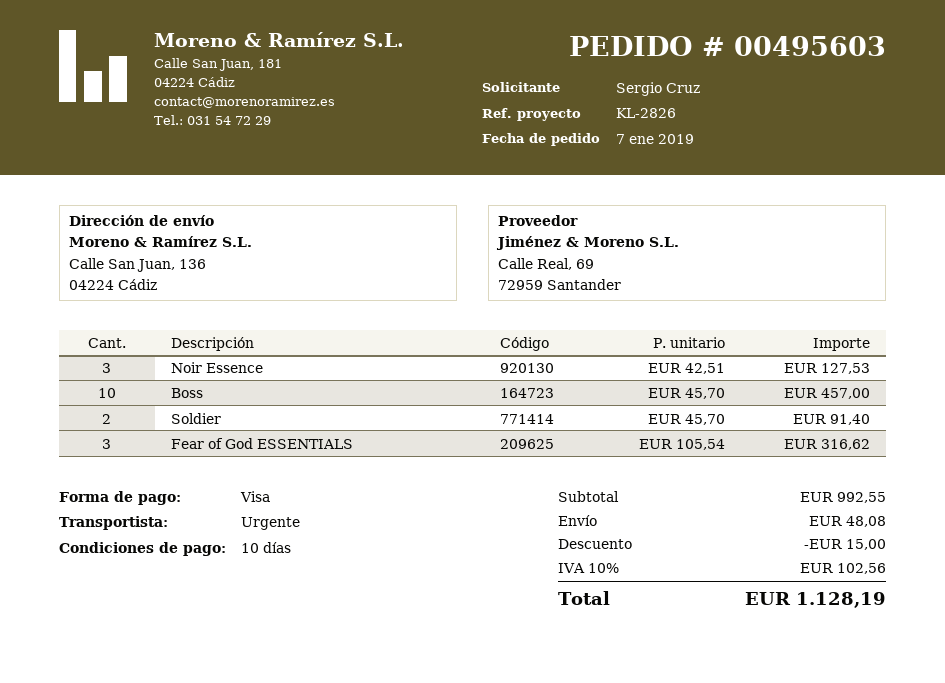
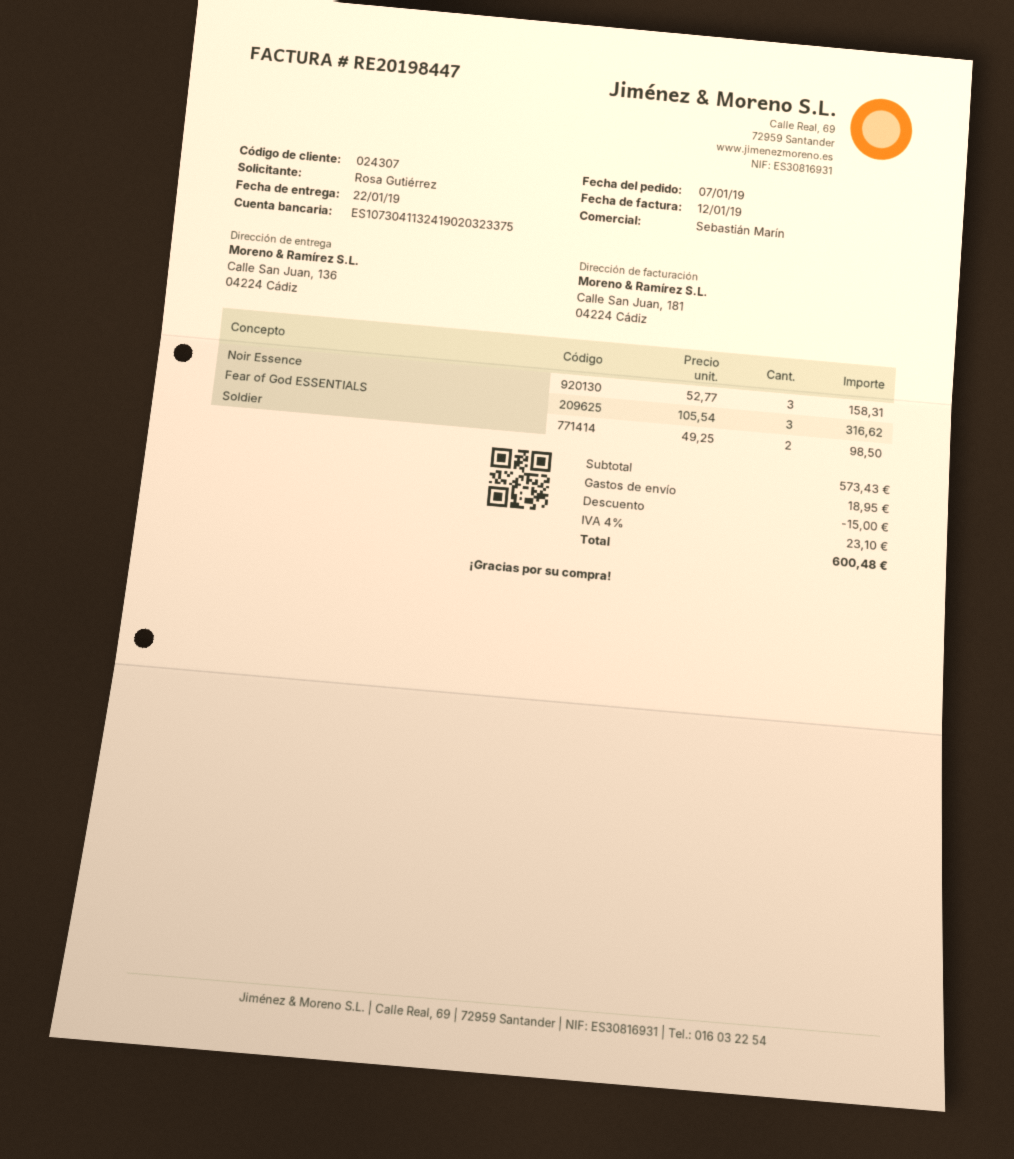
ordered by: Sergio Cruz -> Rosa Gutiérrez
Noir Essence: 3 x 42.51 = 127.53 -> 3 x 52.77 = 158.31
Boss: 10 x 45.70 = 457.00 -> none
Soldier: 2 x 45.70 = 91.40 -> 2 x 49.25 = 98.50
subtotal: 992.55 -> 573.43
shipping: 48.08 -> 18.95
tax: 10% = 102.56 -> 4% = 23.10
total: 1128.19 -> 600.48

